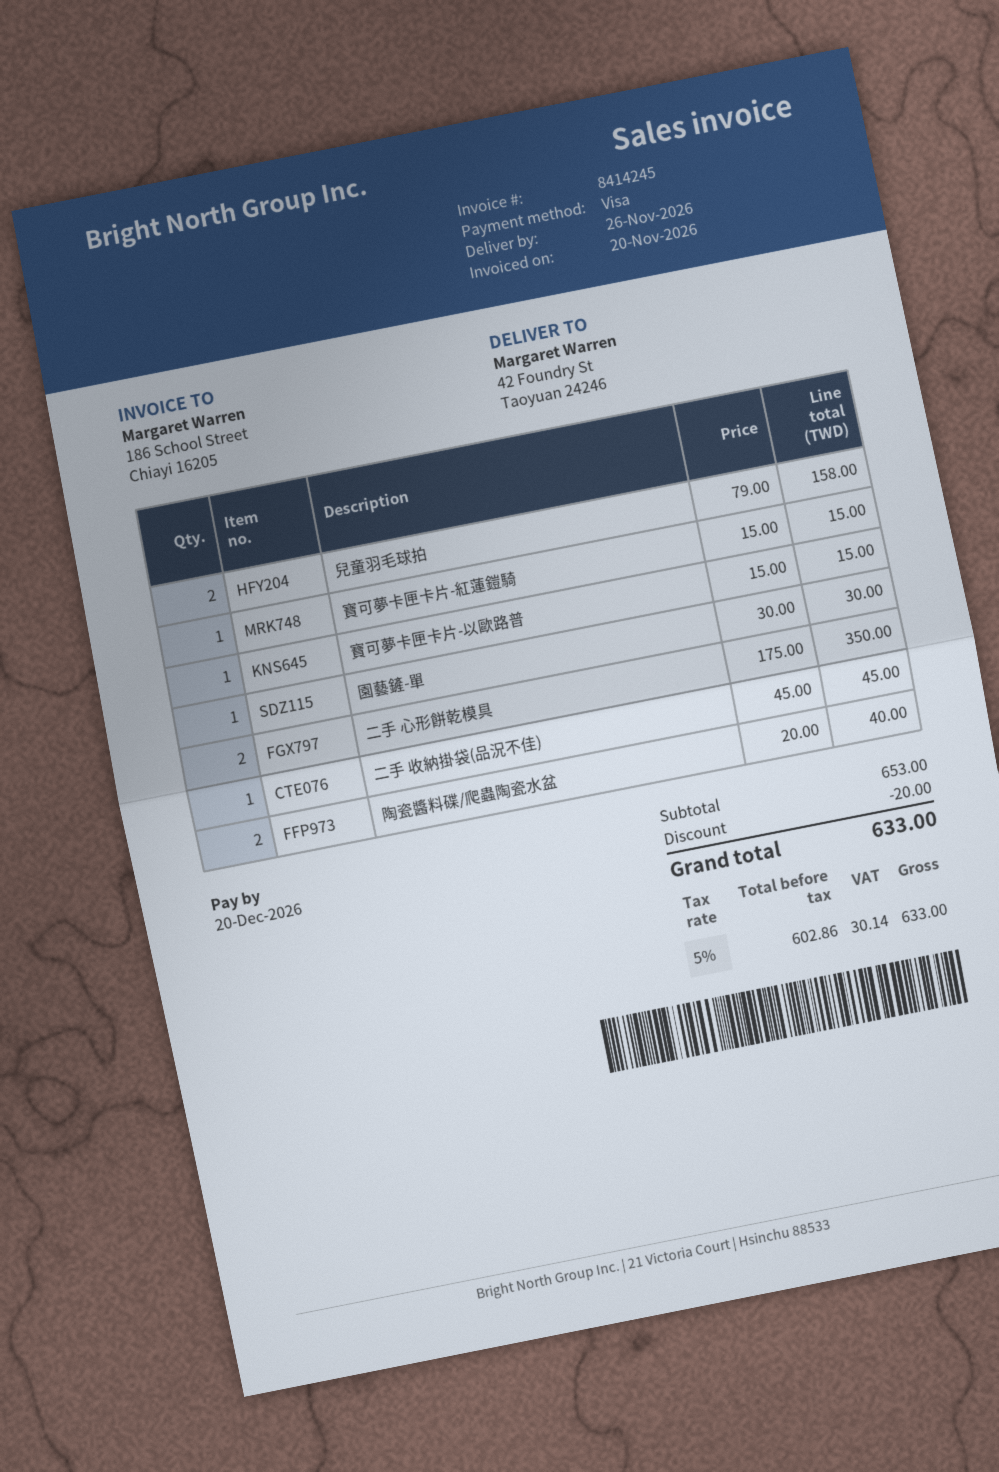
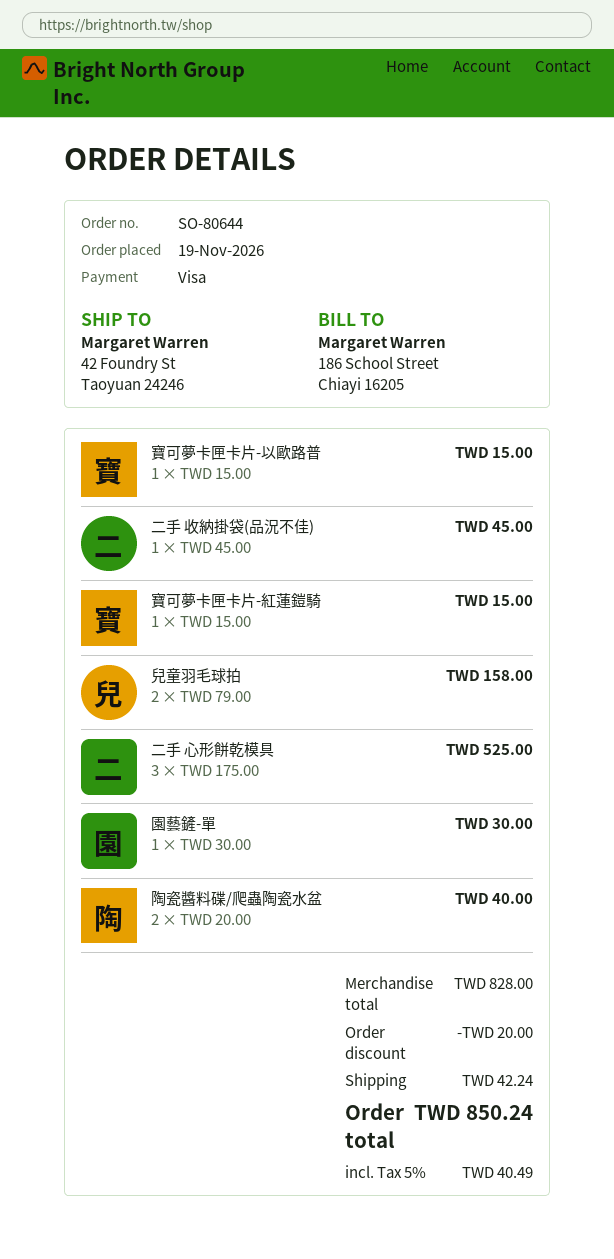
二手 心形餅乾模具: 2 x 175.00 = 350.00 -> 3 x 175.00 = 525.00
subtotal: 653.00 -> 828.00
shipping: none -> 42.24
tax: 5% = 30.14 -> 5% = 40.49
total: 633.00 -> 850.24

